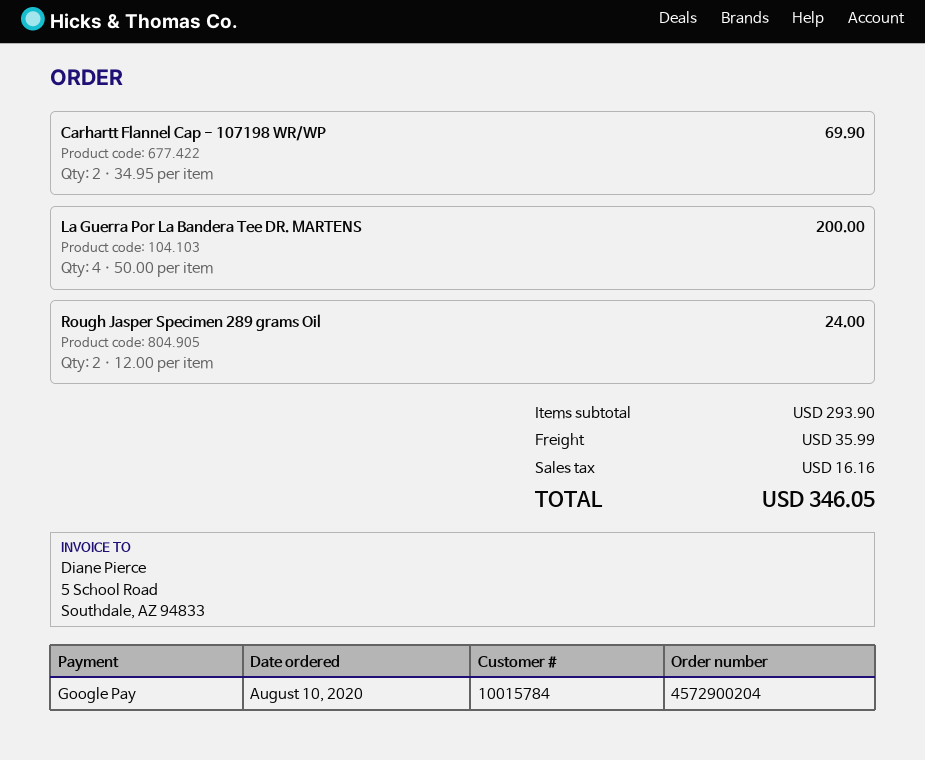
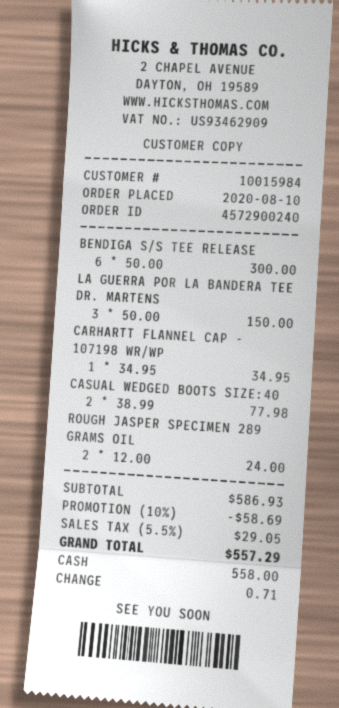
order number: 4572900204 -> 4572900240
customer number: 10015784 -> 10015984
payment method: Google Pay -> cash
Carhartt Flannel Cap - 107198 WR/WP: 2 x 34.95 = 69.90 -> 1 x 34.95 = 34.95
La Guerra Por La Bandera Tee DR. MARTENS: 4 x 50.00 = 200.00 -> 3 x 50.00 = 150.00
BENDIGA S/S TEE RELEASE: none -> 6 x 50.00 = 300.00
CASUAL WEDGED BOOTS SIZE:40: none -> 2 x 38.99 = 77.98
subtotal: 293.90 -> 586.93
discount: none -> 10% = 58.69
shipping: 35.99 -> none
tax: 16.16 -> 29.05
total: 346.05 -> 557.29

